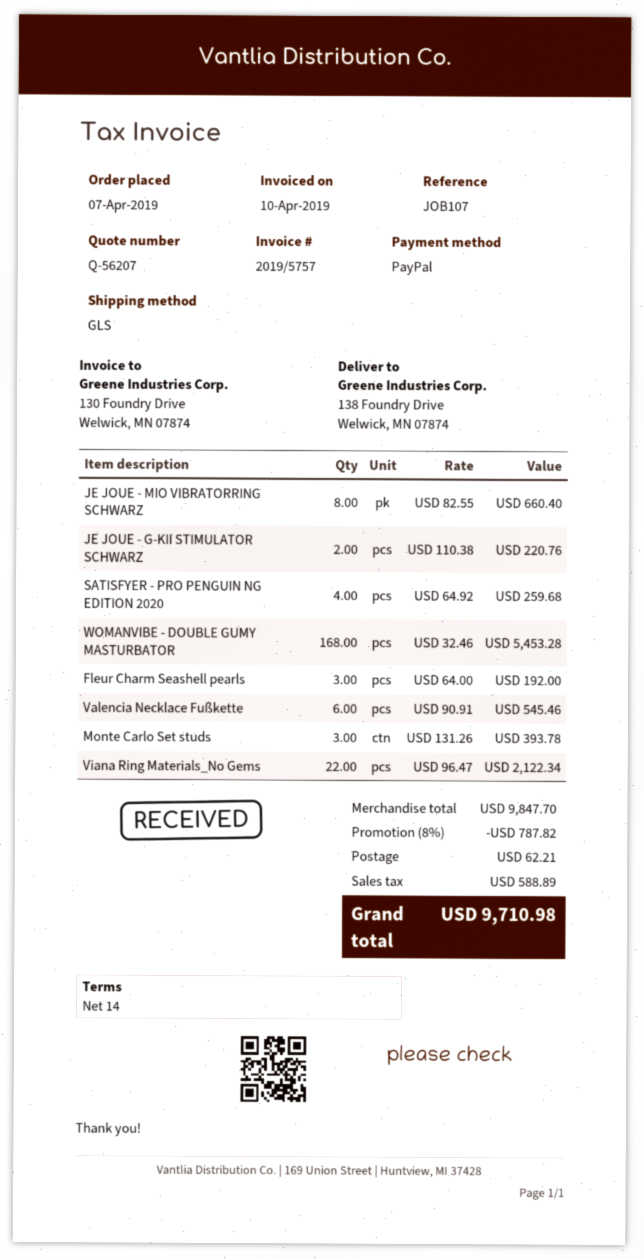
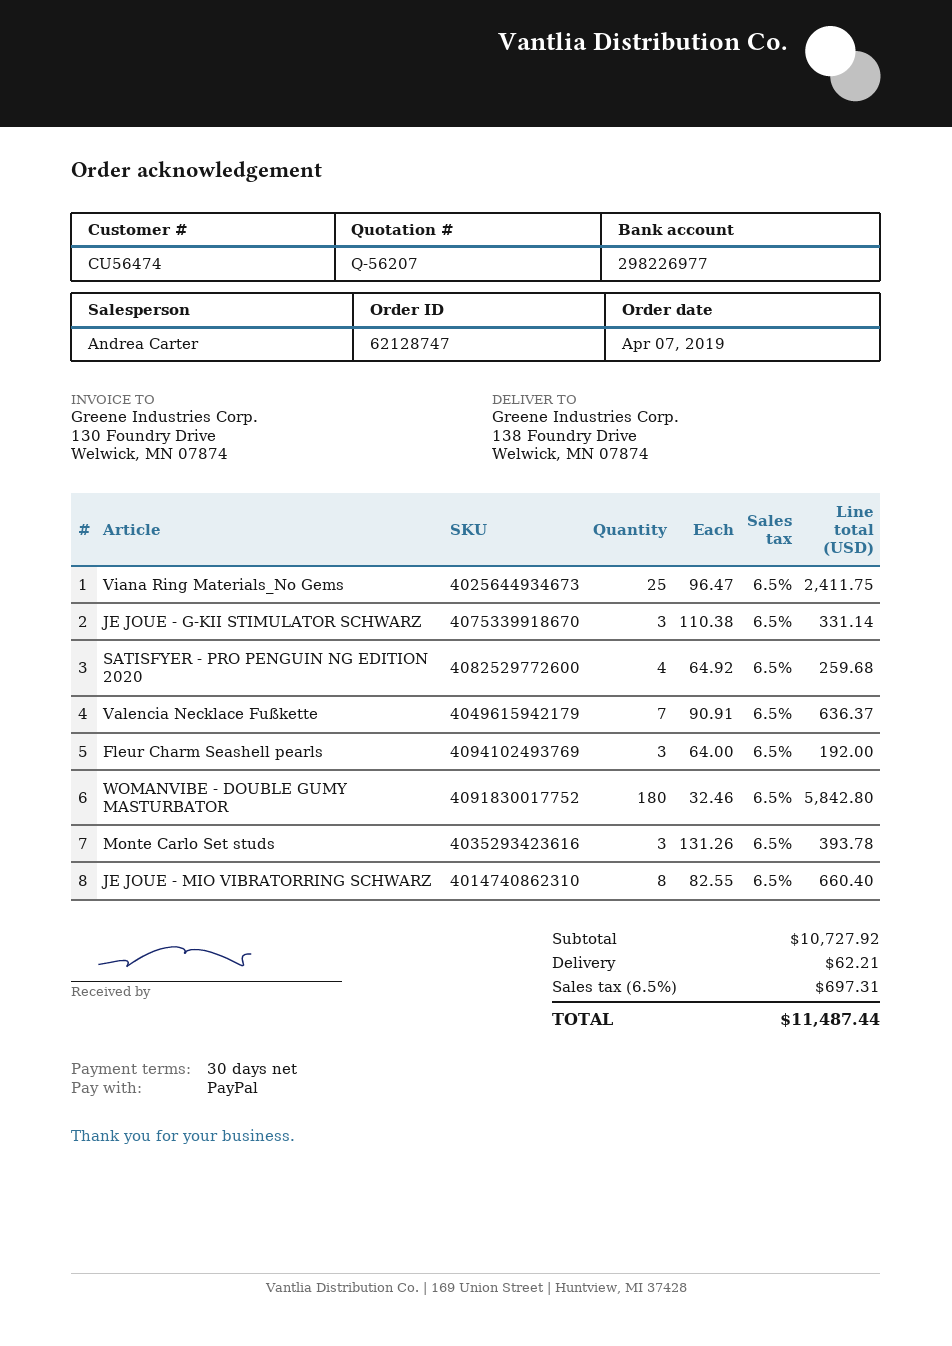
payment terms: 14 days -> 30 days
JE JOUE - G-KII STIMULATOR SCHWARZ: 2 x 110.38 = 220.76 -> 3 x 110.38 = 331.14
WOMANVIBE - DOUBLE GUMY MASTURBATOR: 168 x 32.46 = 5453.28 -> 180 x 32.46 = 5842.80
Valencia Necklace Fußkette: 6 x 90.91 = 545.46 -> 7 x 90.91 = 636.37
Viana Ring Materials_No Gems: 22 x 96.47 = 2122.34 -> 25 x 96.47 = 2411.75
subtotal: 9847.70 -> 10727.92
discount: 8% = 787.82 -> none
tax: 588.89 -> 697.31
total: 9710.98 -> 11487.44

